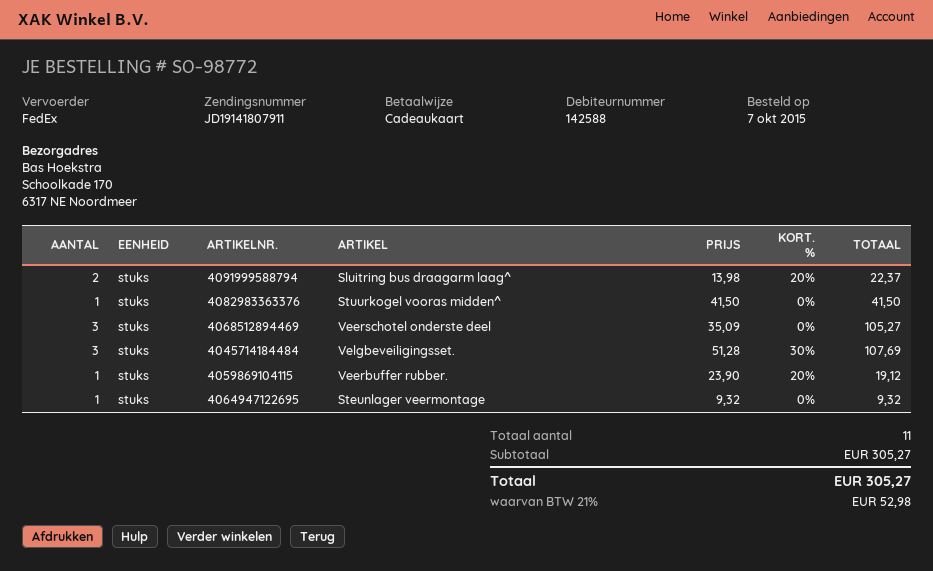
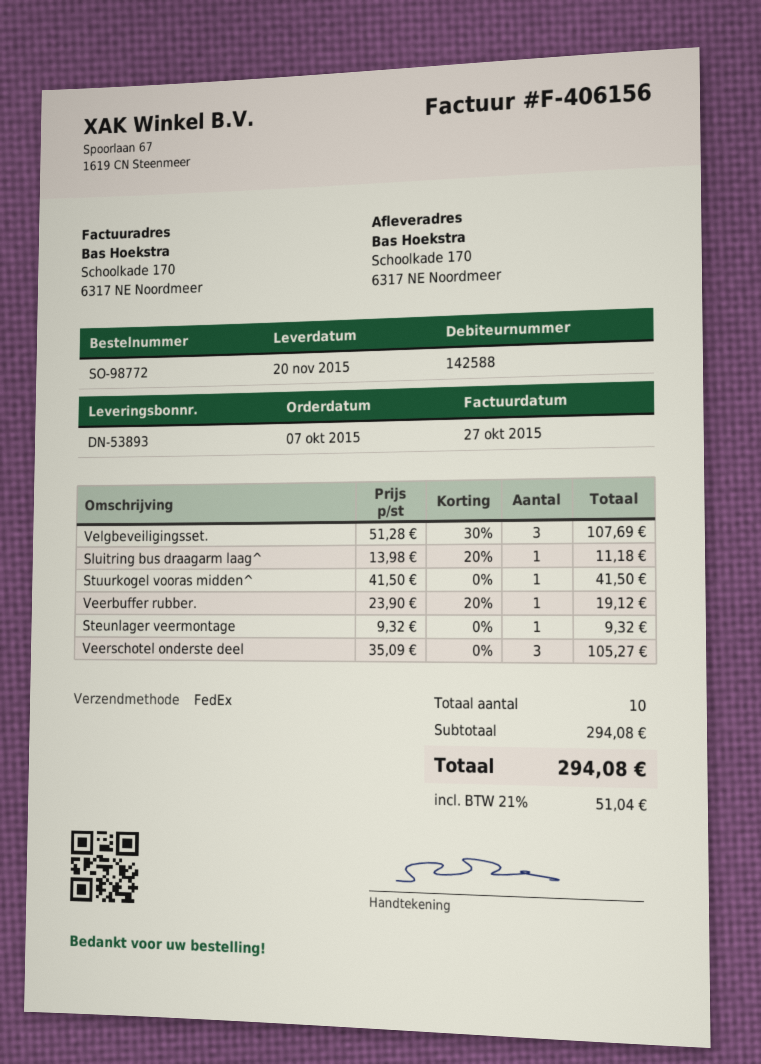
Sluitring bus draagarm laag^: 2 x 13.98 - 20% = 22.37 -> 1 x 13.98 - 20% = 11.18
total quantity: 11 -> 10
subtotal: 305.27 -> 294.08
tax: 21% = 52.98 -> 21% = 51.04
total: 305.27 -> 294.08

